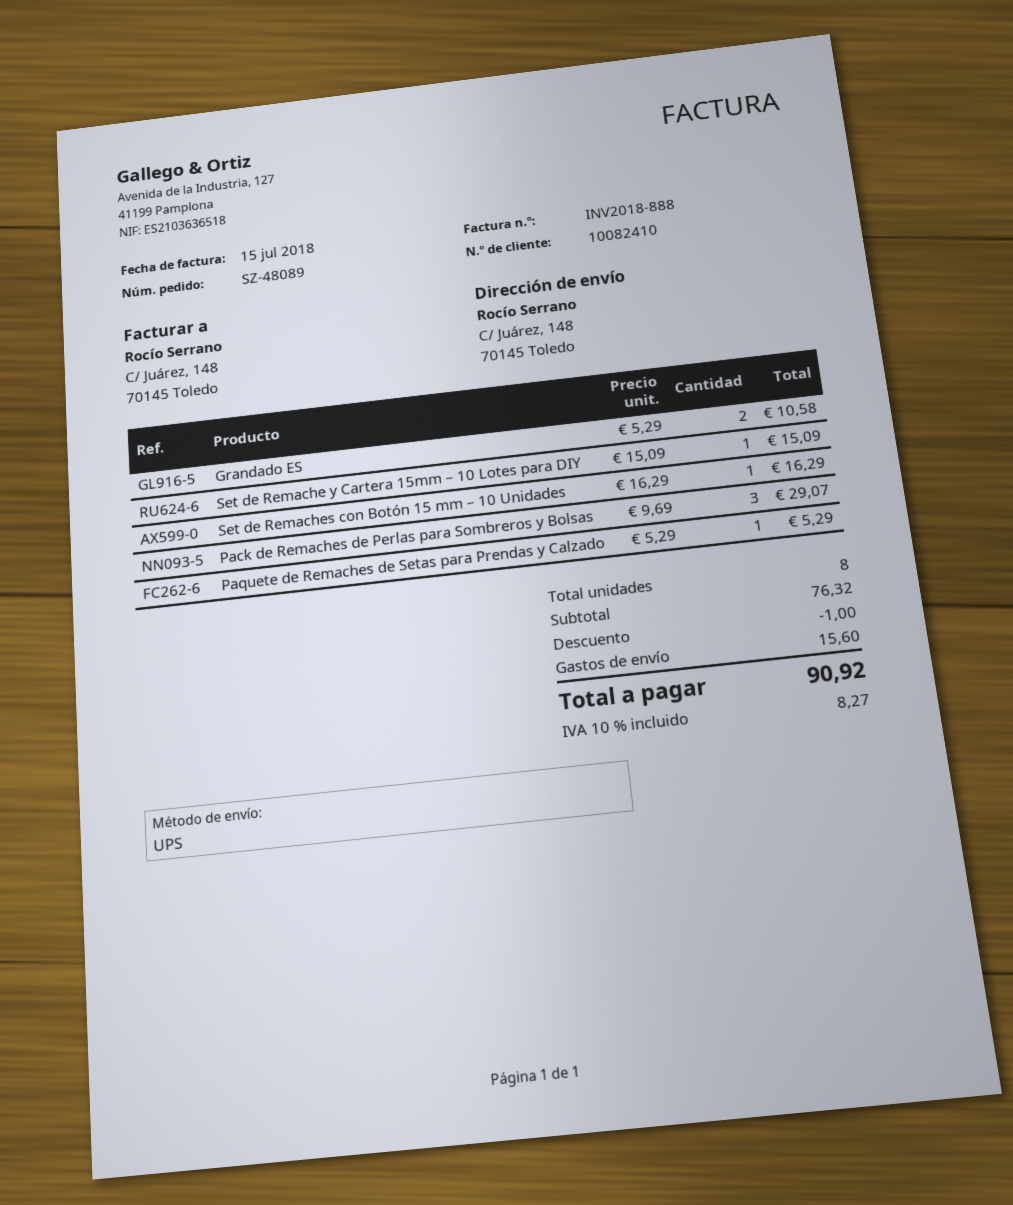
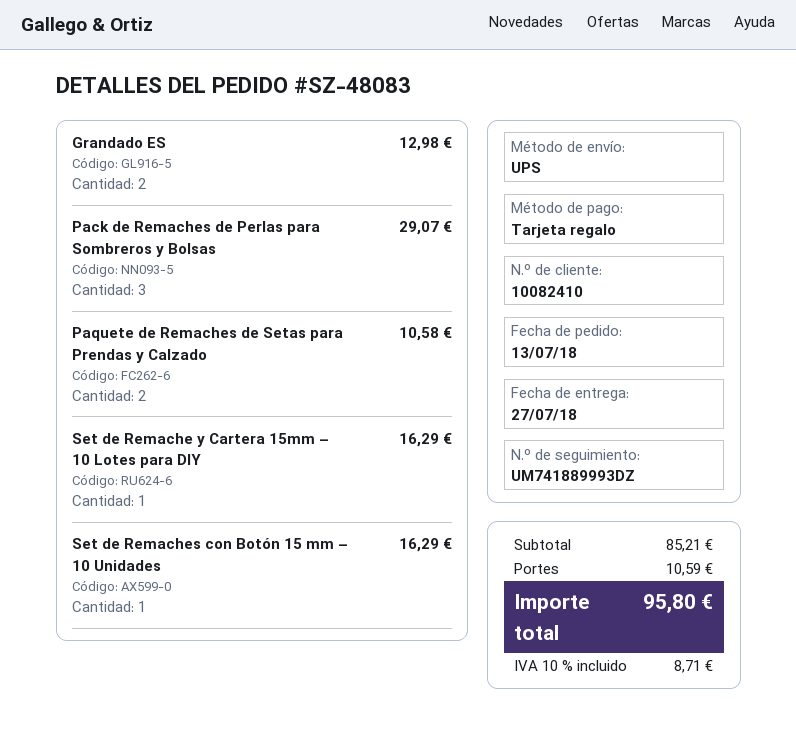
order number: SZ-48089 -> SZ-48083
Grandado ES: 2 for 10.58 -> 2 for 12.98
Set de Remache y Cartera 15mm – 10 Lotes para DIY: 1 for 15.09 -> 1 for 16.29
Paquete de Remaches de Setas para Prendas y Calzado: 1 for 5.29 -> 2 for 10.58
subtotal: 76.32 -> 85.21
discount: 1.00 -> none
shipping: 15.60 -> 10.59
tax: 10% = 8.27 -> 10% = 8.71
total: 90.92 -> 95.80

